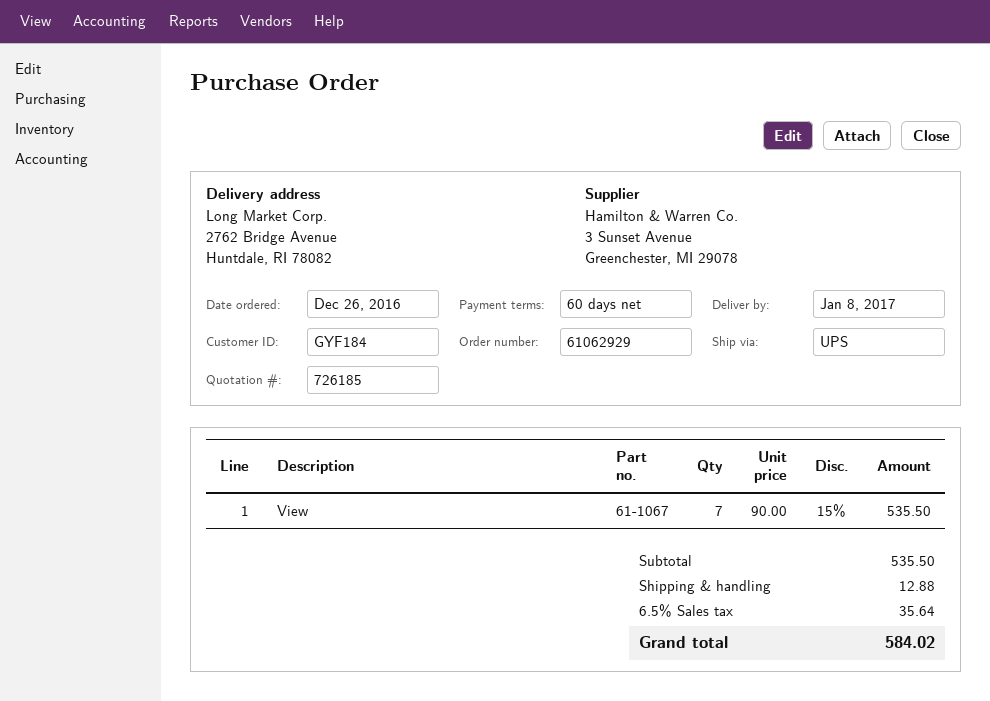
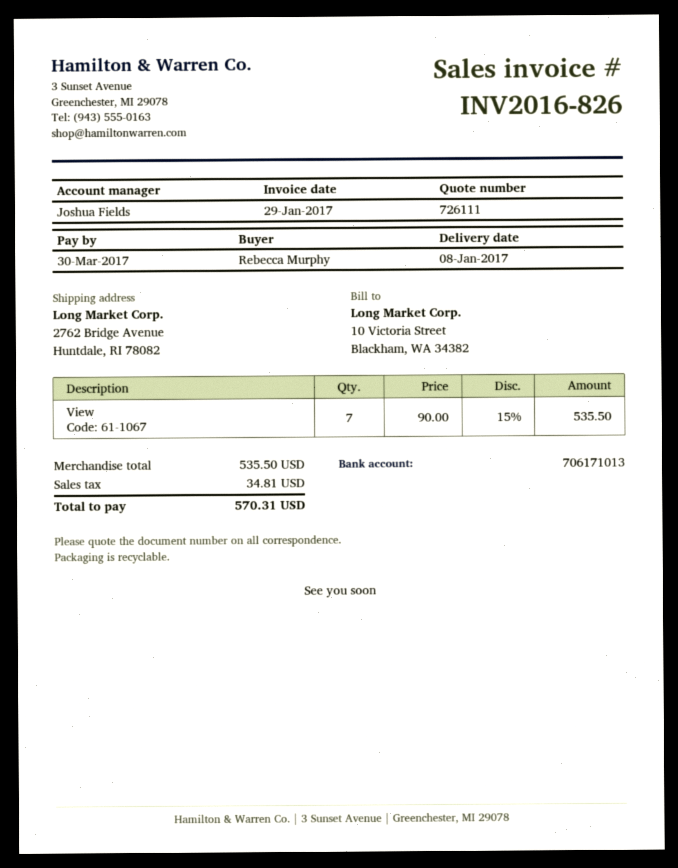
quote number: 726185 -> 726111
shipping: 12.88 -> none
tax: 35.64 -> 34.81
total: 584.02 -> 570.31

